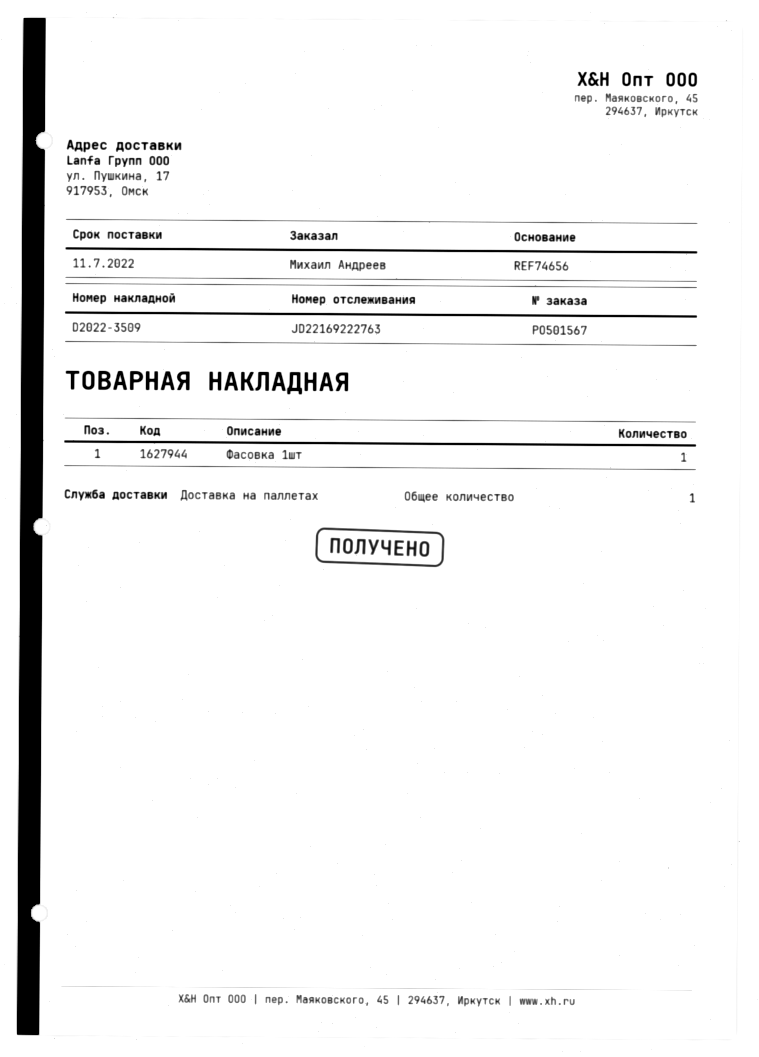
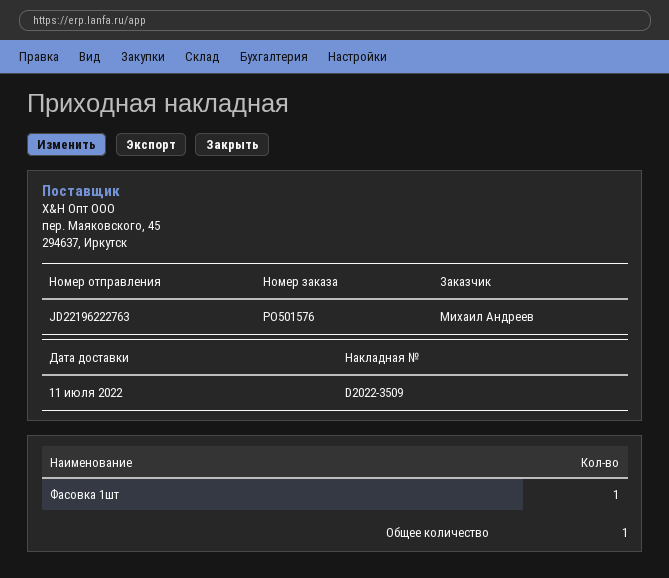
order number: PO501567 -> PO501576
tracking number: JD22169222763 -> JD22196222763

